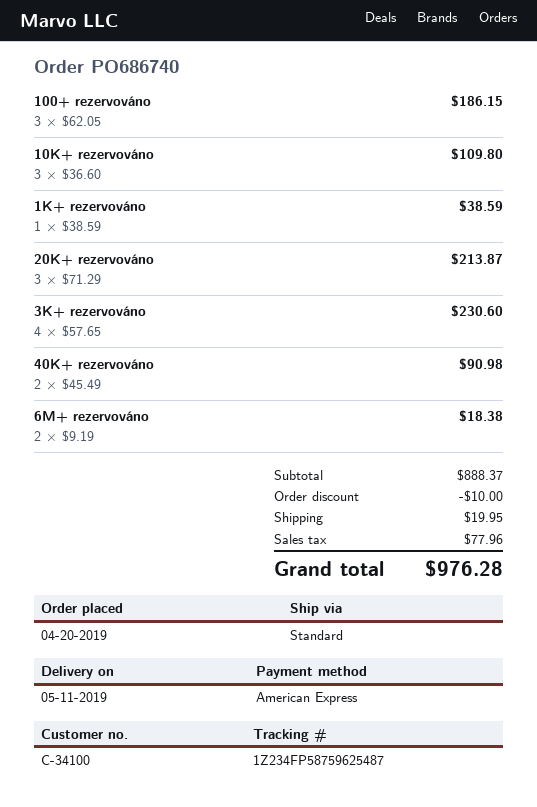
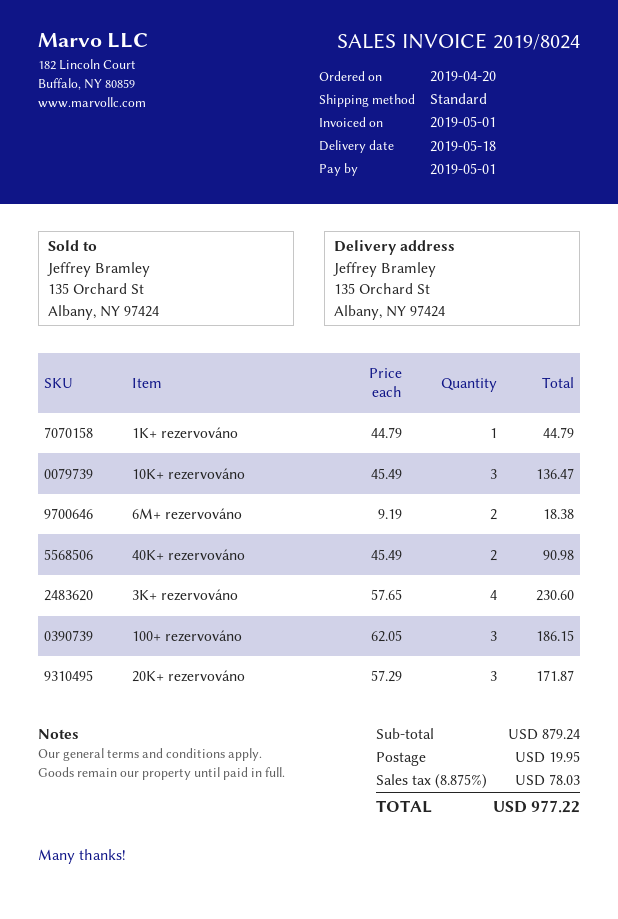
delivery date: 2019-05-11 -> 2019-05-18
10K+ rezervováno: 3 x 36.60 = 109.80 -> 3 x 45.49 = 136.47
1K+ rezervováno: 1 x 38.59 = 38.59 -> 1 x 44.79 = 44.79
20K+ rezervováno: 3 x 71.29 = 213.87 -> 3 x 57.29 = 171.87
subtotal: 888.37 -> 879.24
discount: 10.00 -> none
tax: 77.96 -> 78.03
total: 976.28 -> 977.22

